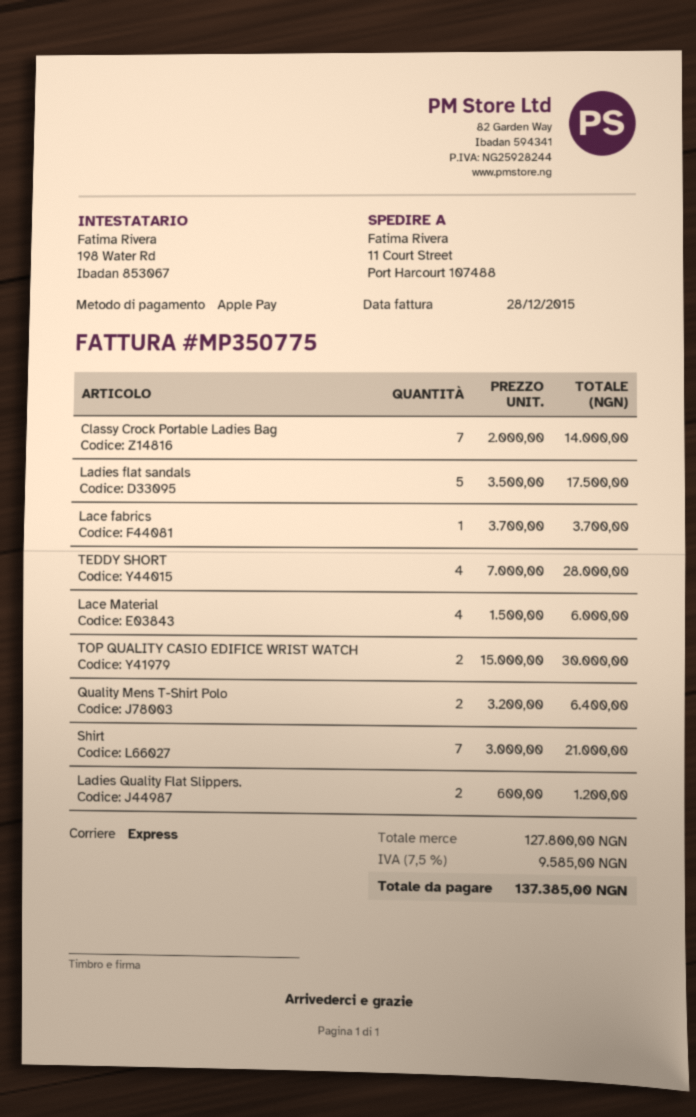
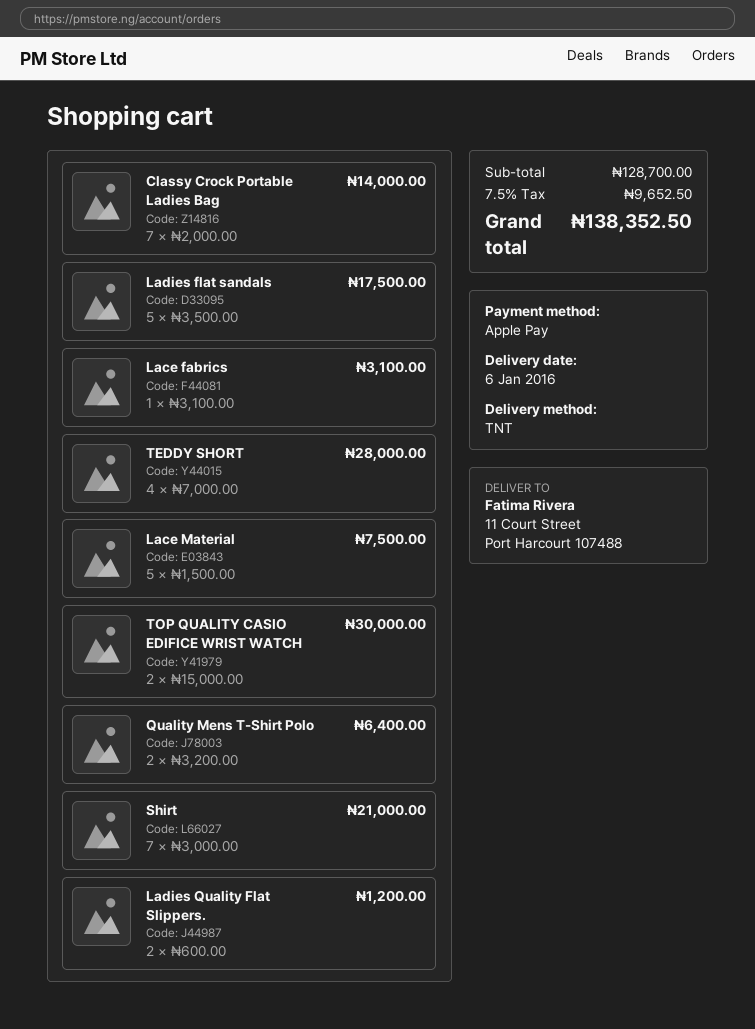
shipping method: express -> TNT
Lace fabrics: 1 x 3700.00 = 3700.00 -> 1 x 3100.00 = 3100.00
Lace Material: 4 x 1500.00 = 6000.00 -> 5 x 1500.00 = 7500.00
subtotal: 127800.00 -> 128700.00
tax: 7.5% = 9585.00 -> 7.5% = 9652.50
total: 137385.00 -> 138352.50

